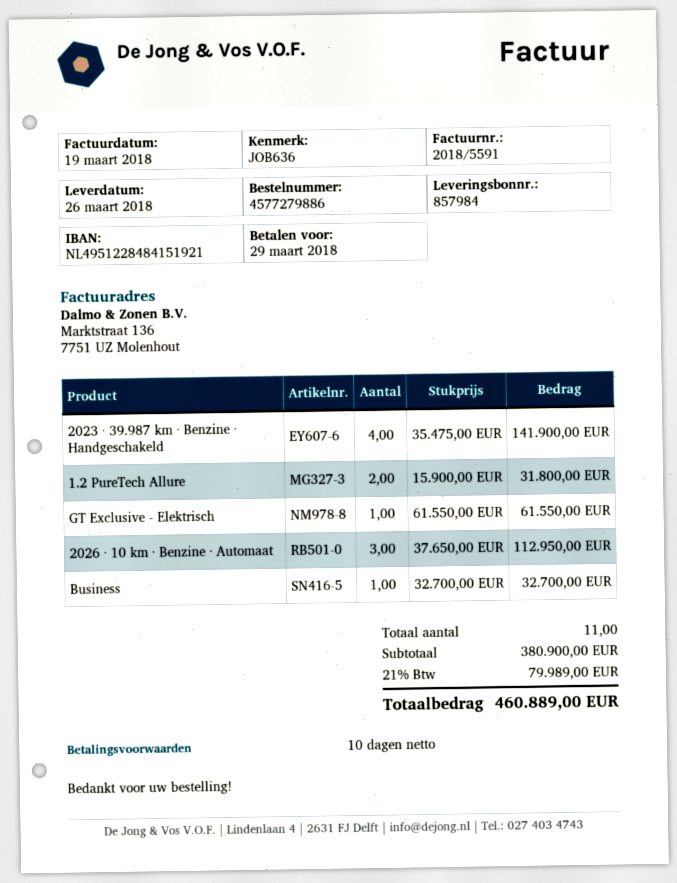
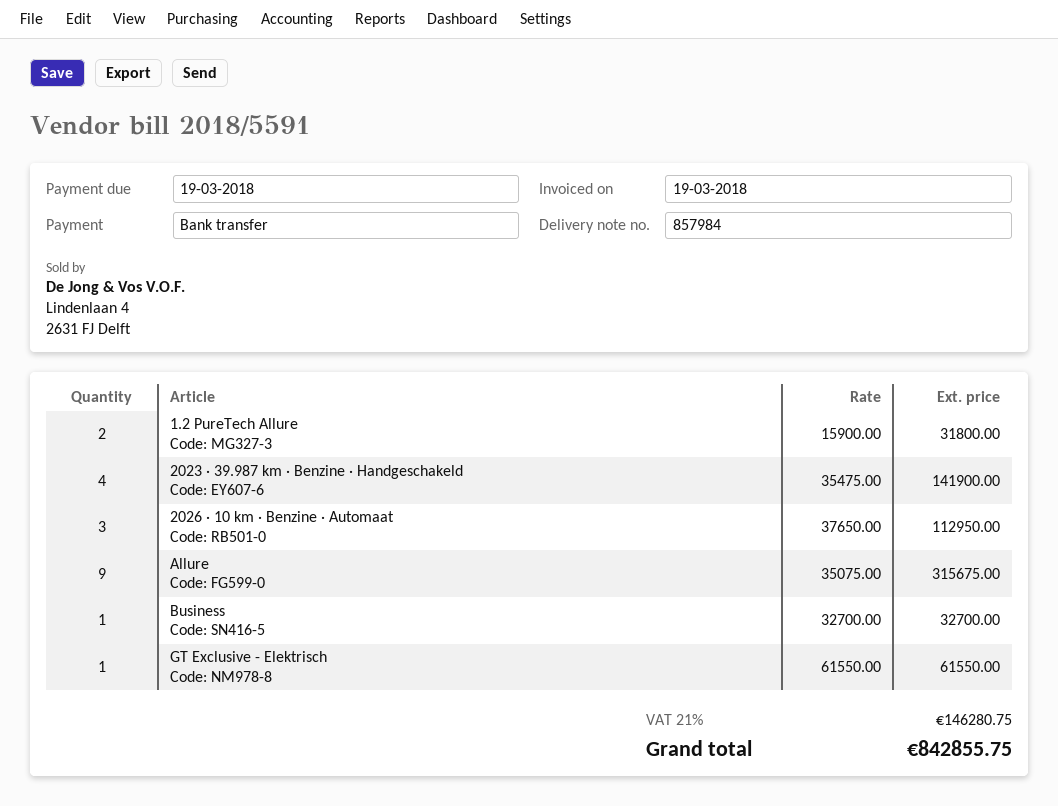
due date: 2018-03-29 -> 2018-03-19
Allure: none -> 9 x 35075.00 = 315675.00
tax: 21% = 79989.00 -> 21% = 146280.75
total: 460889.00 -> 842855.75

